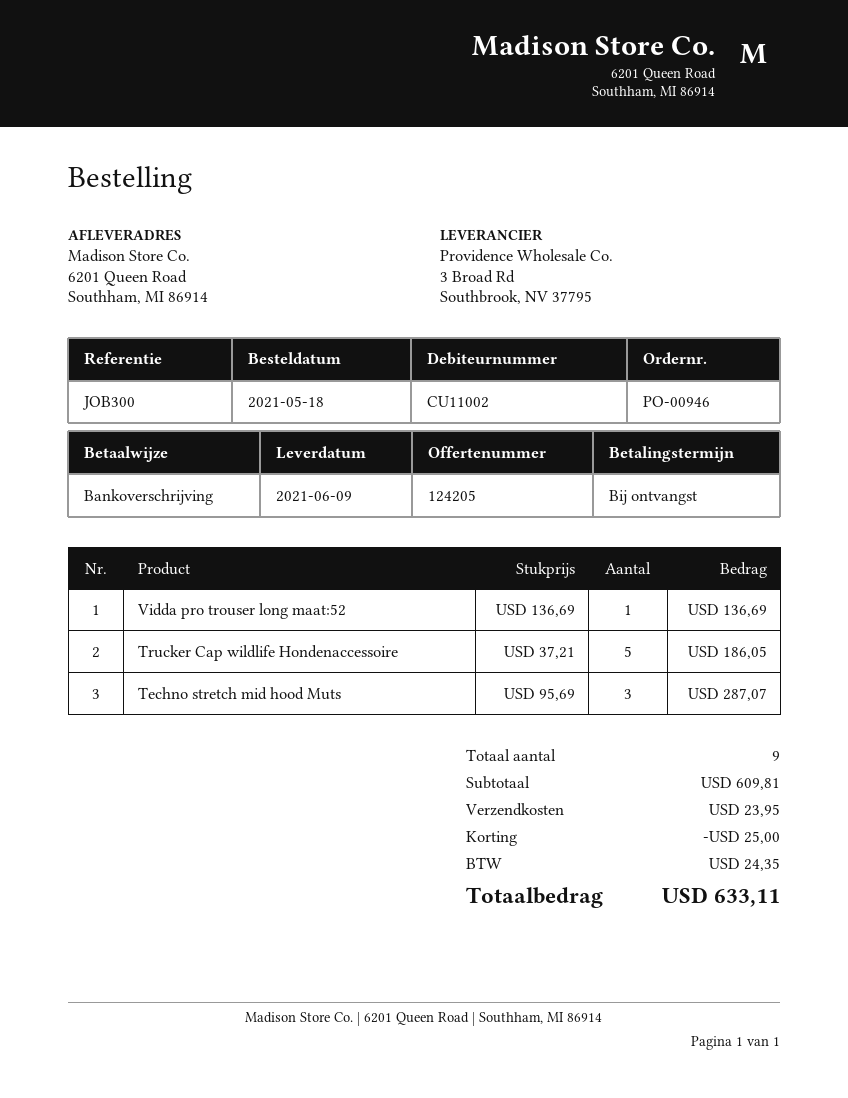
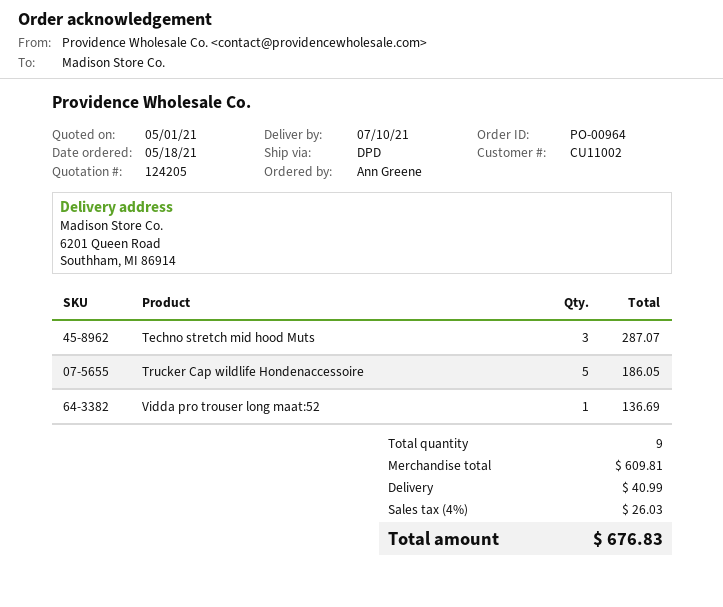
order number: PO-00946 -> PO-00964
delivery date: 2021-06-09 -> 2021-07-10
discount: 25.00 -> none
shipping: 23.95 -> 40.99
tax: 24.35 -> 26.03
total: 633.11 -> 676.83

